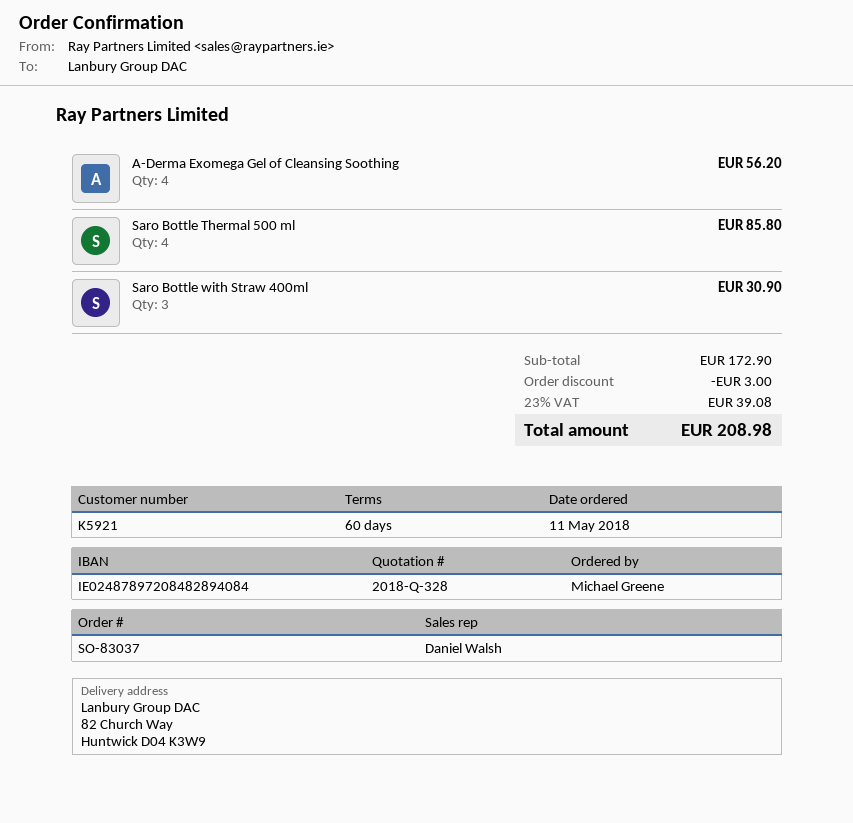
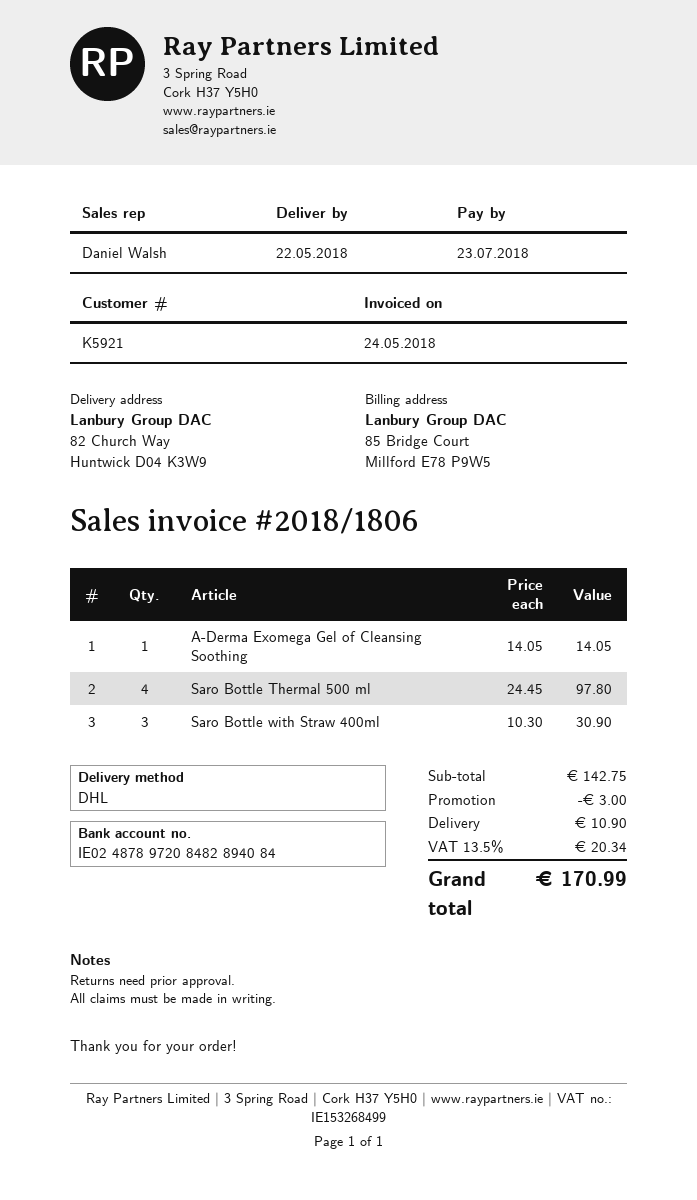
A-Derma Exomega Gel of Cleansing Soothing: 4 for 56.20 -> 1 for 14.05
Saro Bottle Thermal 500 ml: 4 for 85.80 -> 4 for 97.80
subtotal: 172.90 -> 142.75
shipping: none -> 10.90
tax: 23% = 39.08 -> 13.5% = 20.34
total: 208.98 -> 170.99

